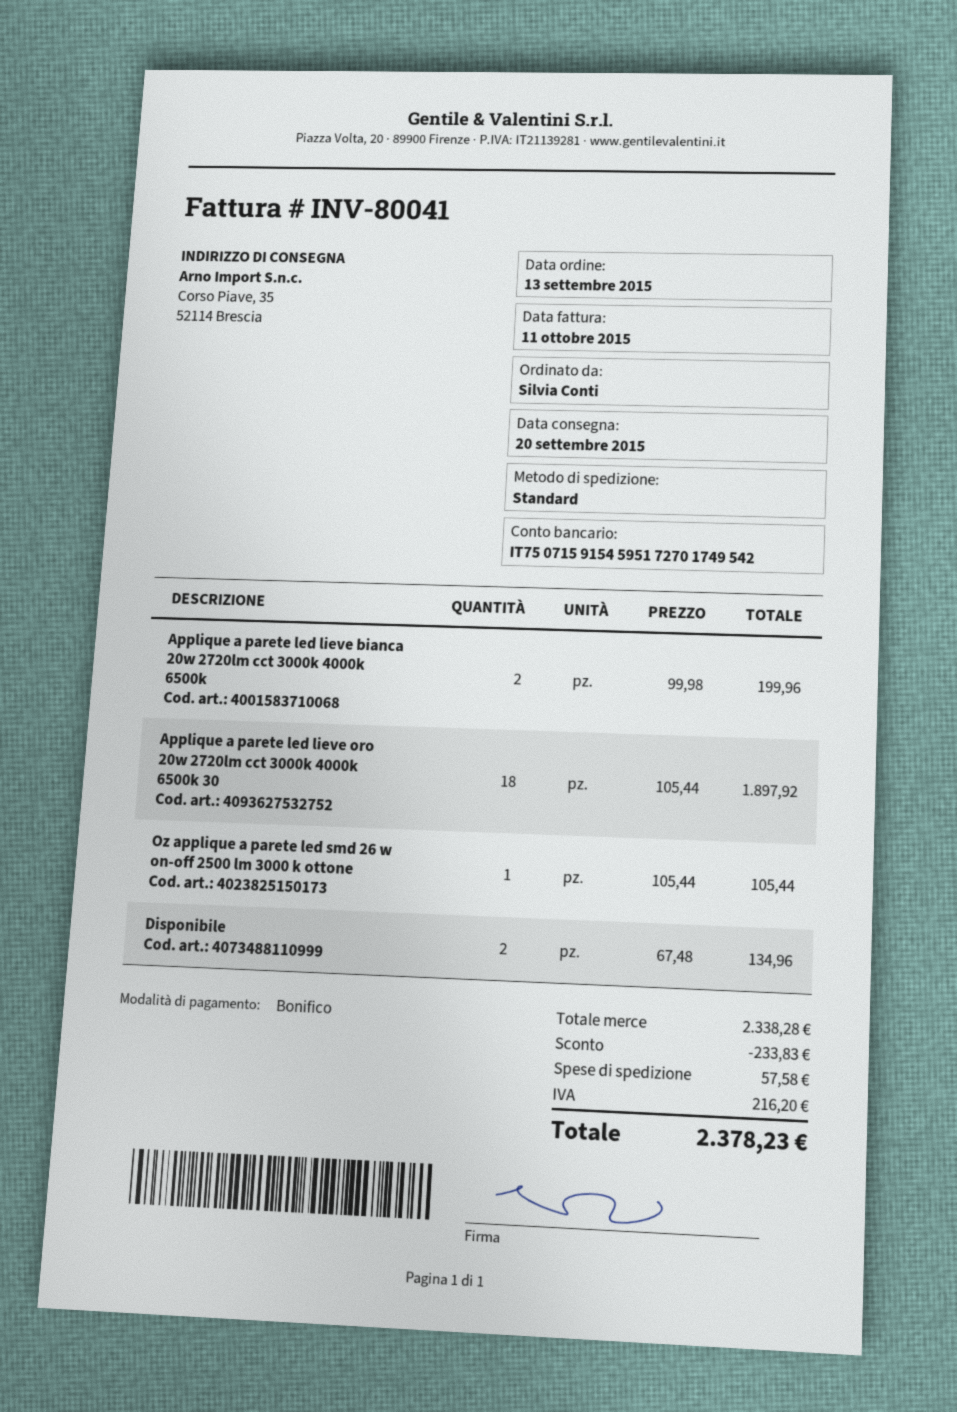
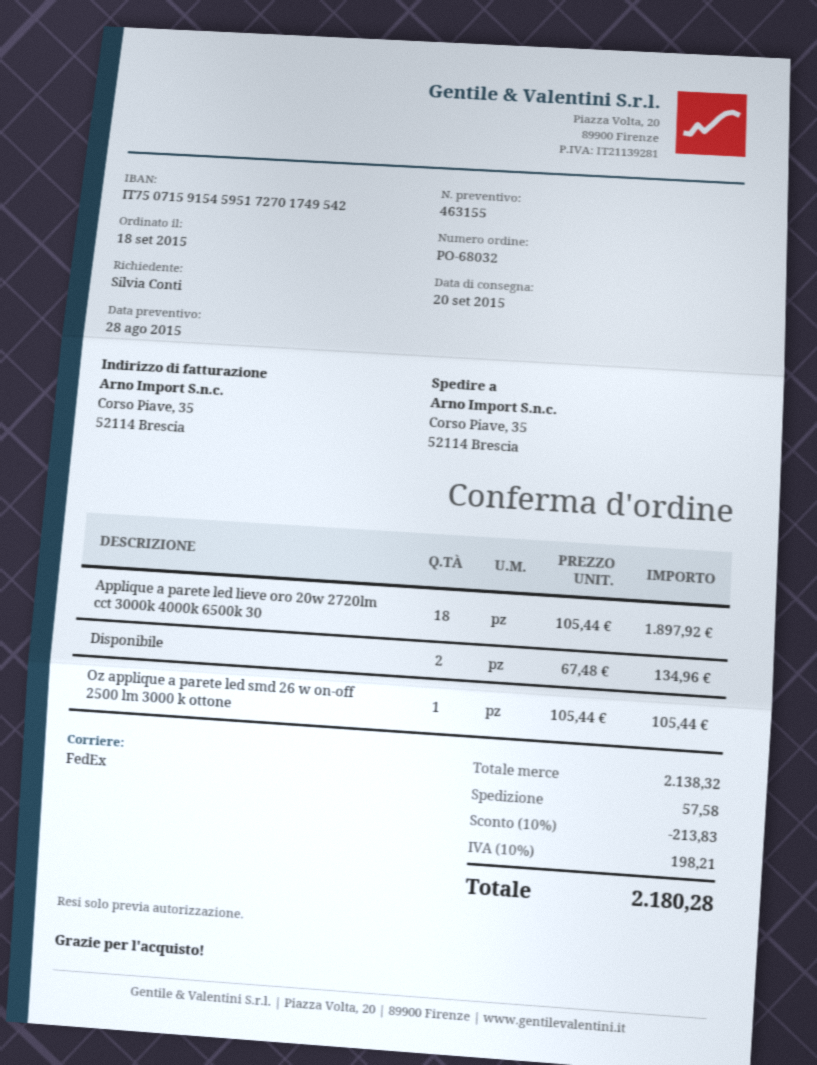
order date: 2015-09-13 -> 2015-09-18
shipping method: standard -> FedEx
Applique a parete led lieve bianca 20w 2720lm cct 3000k 4000k 6500k: 2 x 99.98 = 199.96 -> none
subtotal: 2338.28 -> 2138.32
discount: 233.83 -> 213.83
tax: 216.20 -> 198.21
total: 2378.23 -> 2180.28

